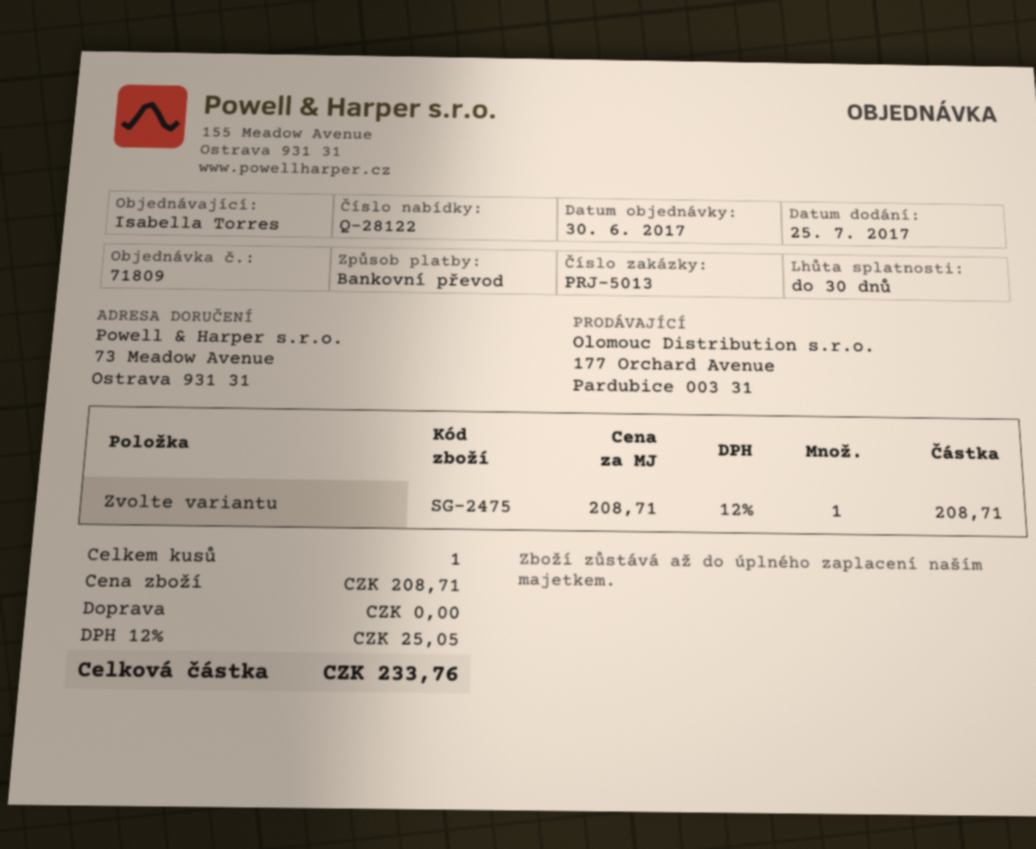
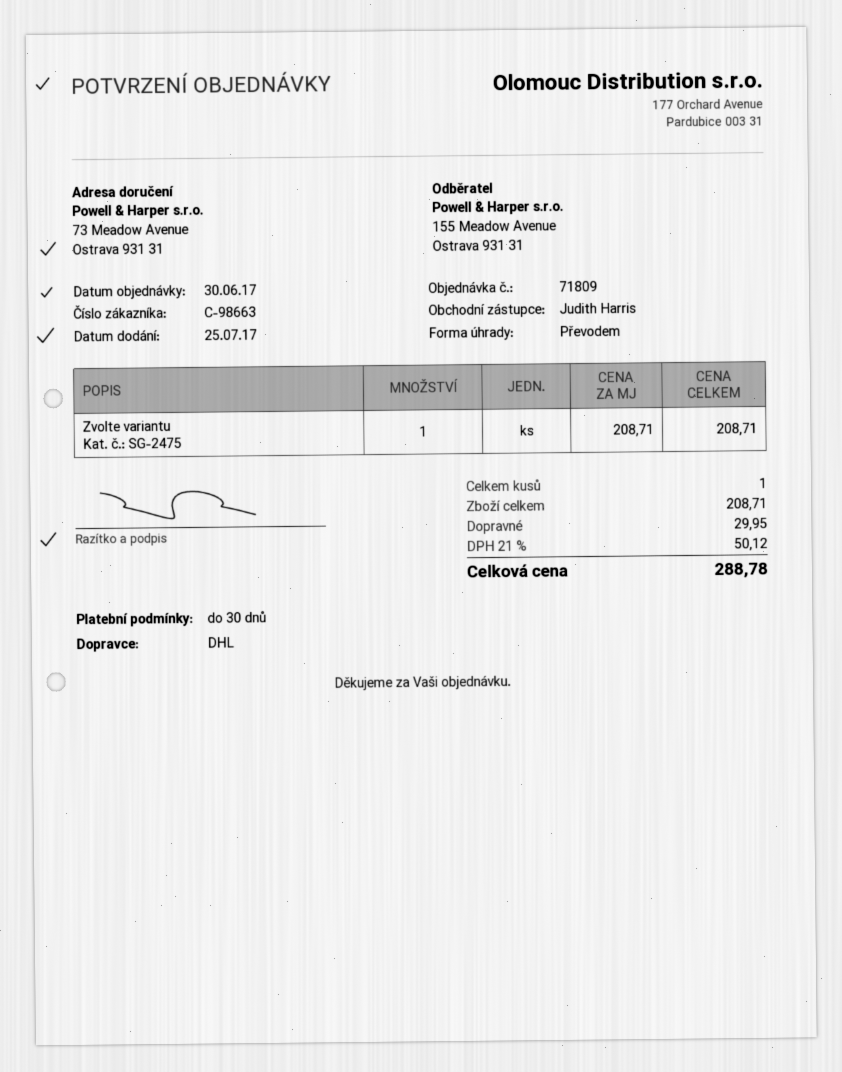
shipping: 0.00 -> 29.95
tax: 12% = 25.05 -> 21% = 50.12
total: 233.76 -> 288.78

